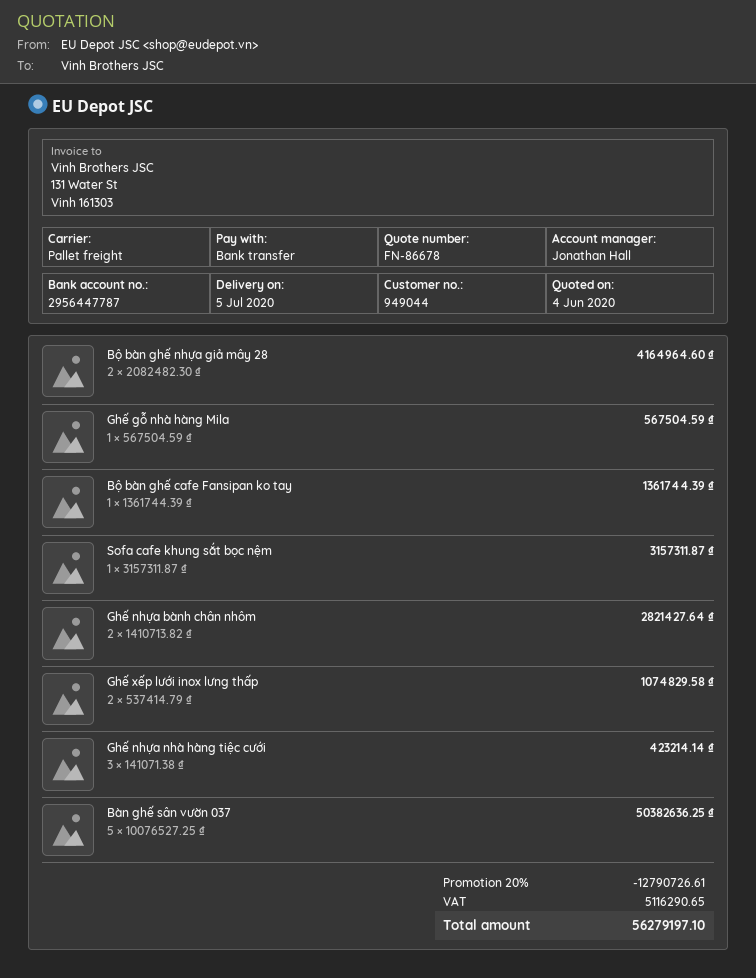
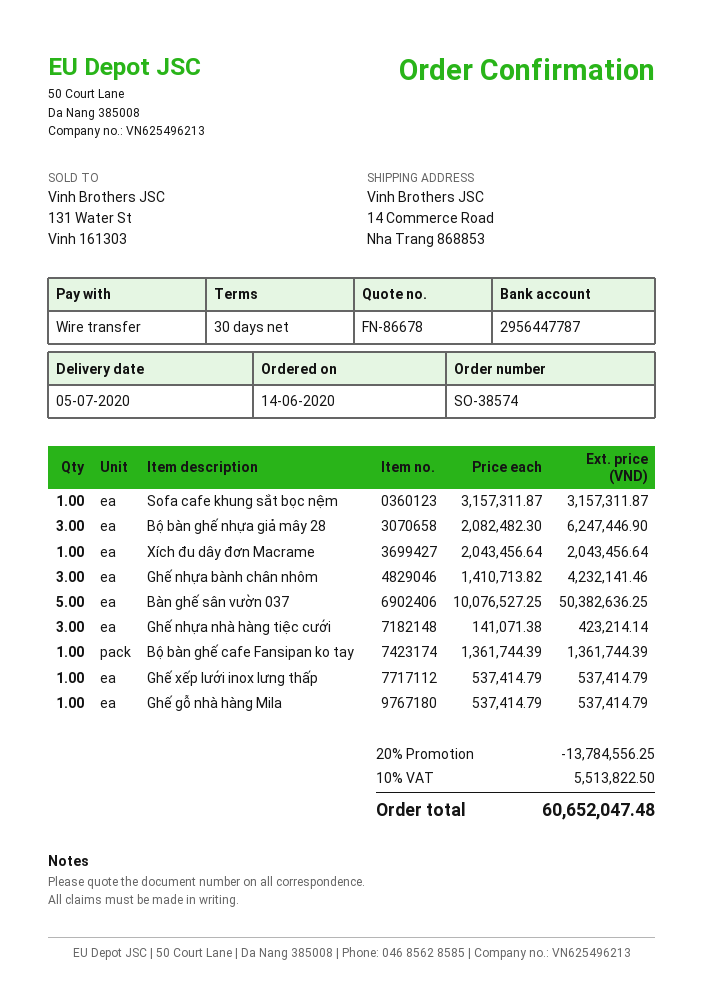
Bộ bàn ghế nhựa giả mây 28: 2 x 2082482.30 = 4164964.60 -> 3 x 2082482.30 = 6247446.90
Ghế gỗ nhà hàng Mila: 1 x 567504.59 = 567504.59 -> 1 x 537414.79 = 537414.79
Ghế nhựa bành chân nhôm: 2 x 1410713.82 = 2821427.64 -> 3 x 1410713.82 = 4232141.46
Ghế xếp lưới inox lưng thấp: 2 x 537414.79 = 1074829.58 -> 1 x 537414.79 = 537414.79
Xích đu dây đơn Macrame: none -> 1 x 2043456.64 = 2043456.64
discount: 20% = 12790726.61 -> 20% = 13784556.25
tax: 5116290.65 -> 5513822.50
total: 56279197.10 -> 60652047.48

